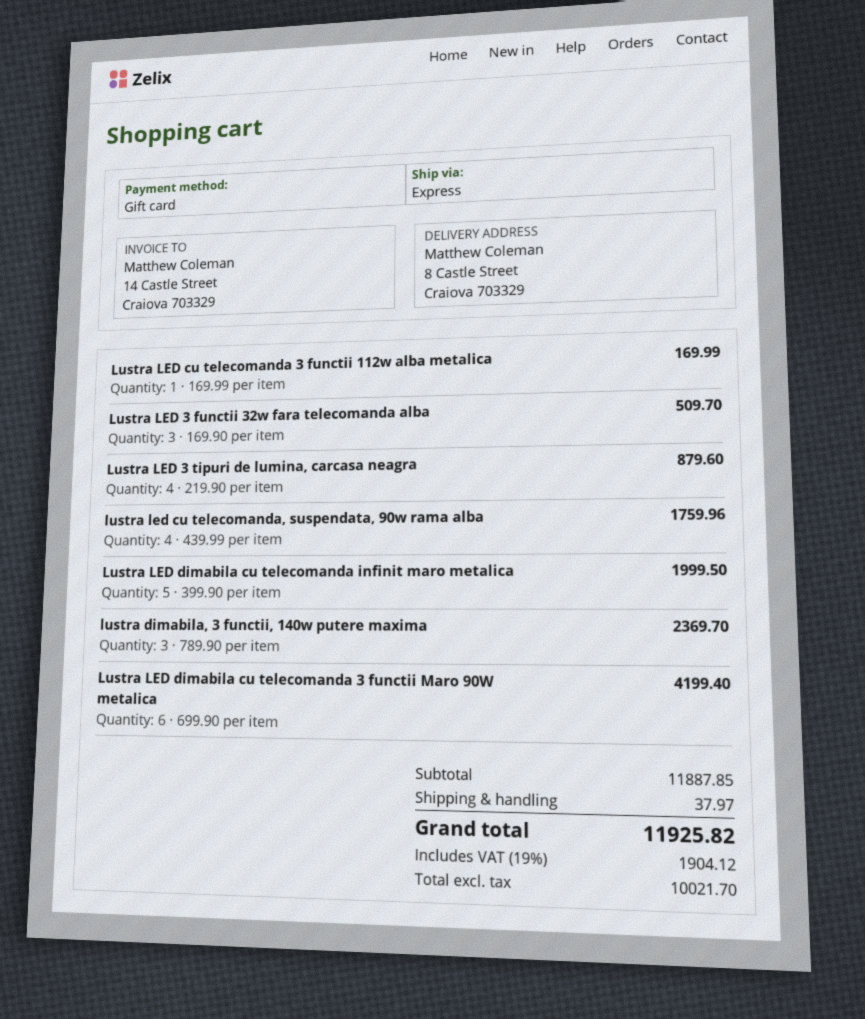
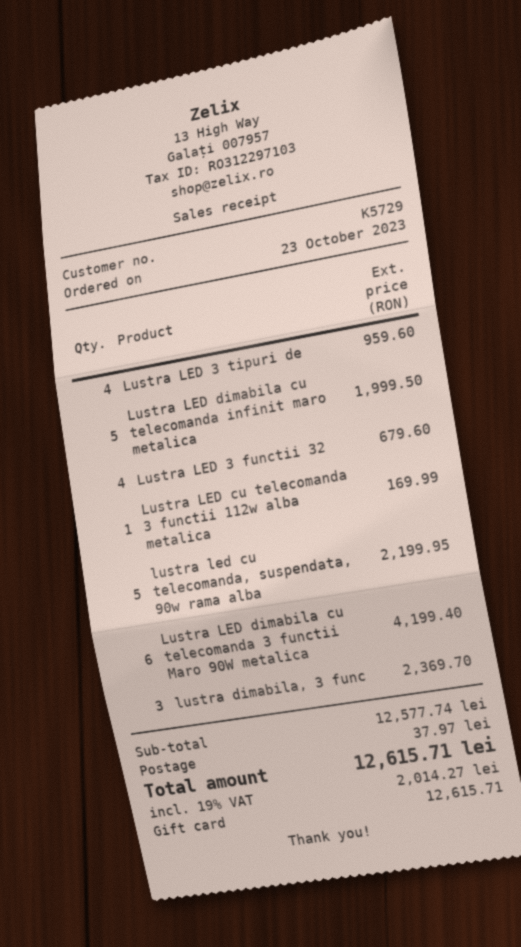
Lustra LED 3 functii 32w fara telecomanda alba: 3 for 509.70 -> 4 for 679.60
Lustra LED 3 tipuri de lumina, carcasa neagra: 4 for 879.60 -> 4 for 959.60
lustra led cu telecomanda, suspendata, 90w rama alba: 4 for 1759.96 -> 5 for 2199.95
subtotal: 11887.85 -> 12577.74
tax: 19% = 1904.12 -> 19% = 2014.27
total: 11925.82 -> 12615.71

